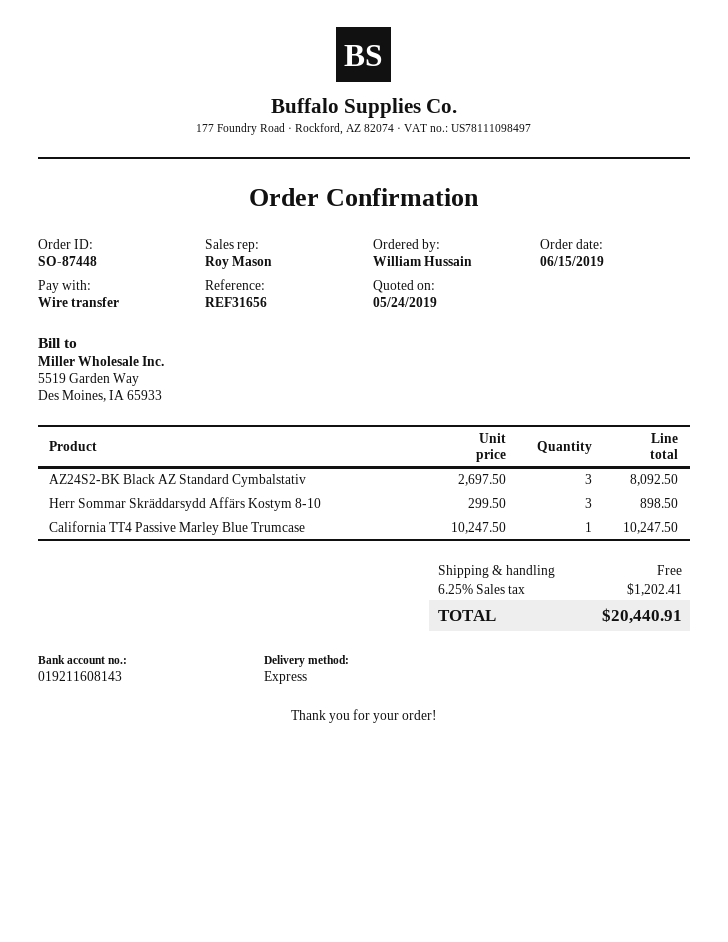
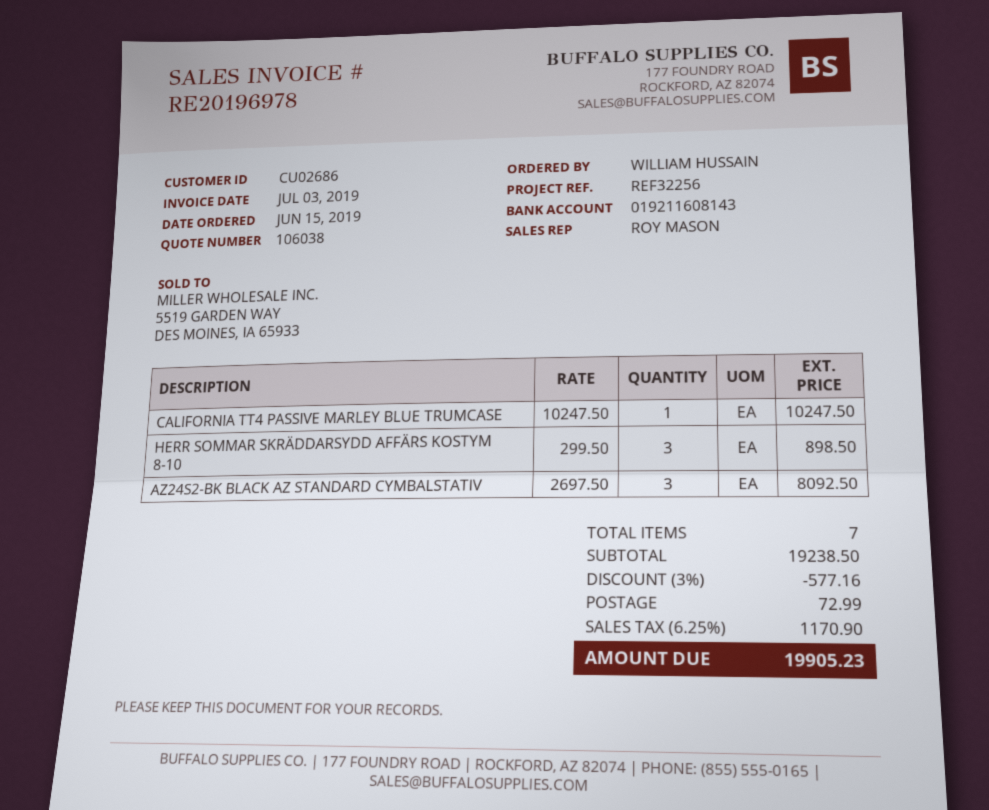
reference: REF31656 -> REF32256
discount: none -> 3% = 577.16
shipping: 0.00 -> 72.99
tax: 6.25% = 1202.41 -> 6.25% = 1170.90
total: 20440.91 -> 19905.23

